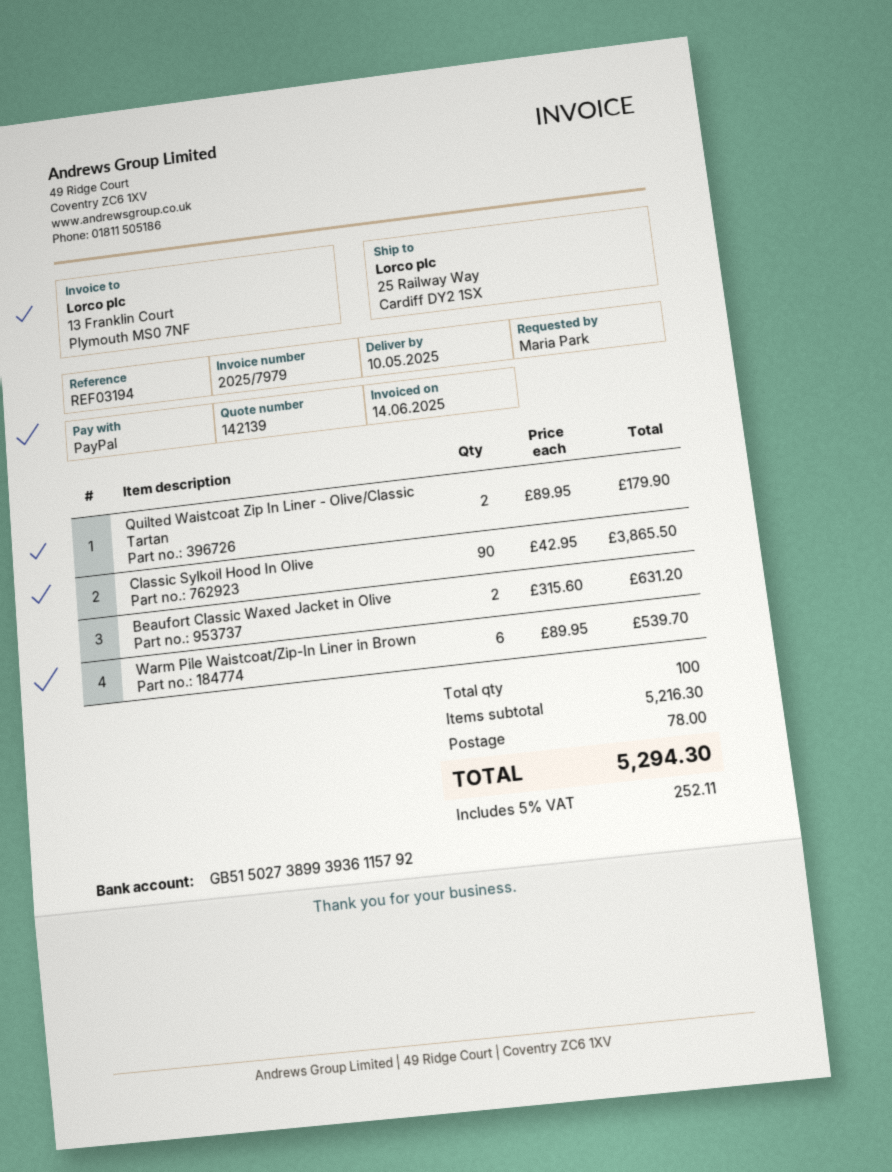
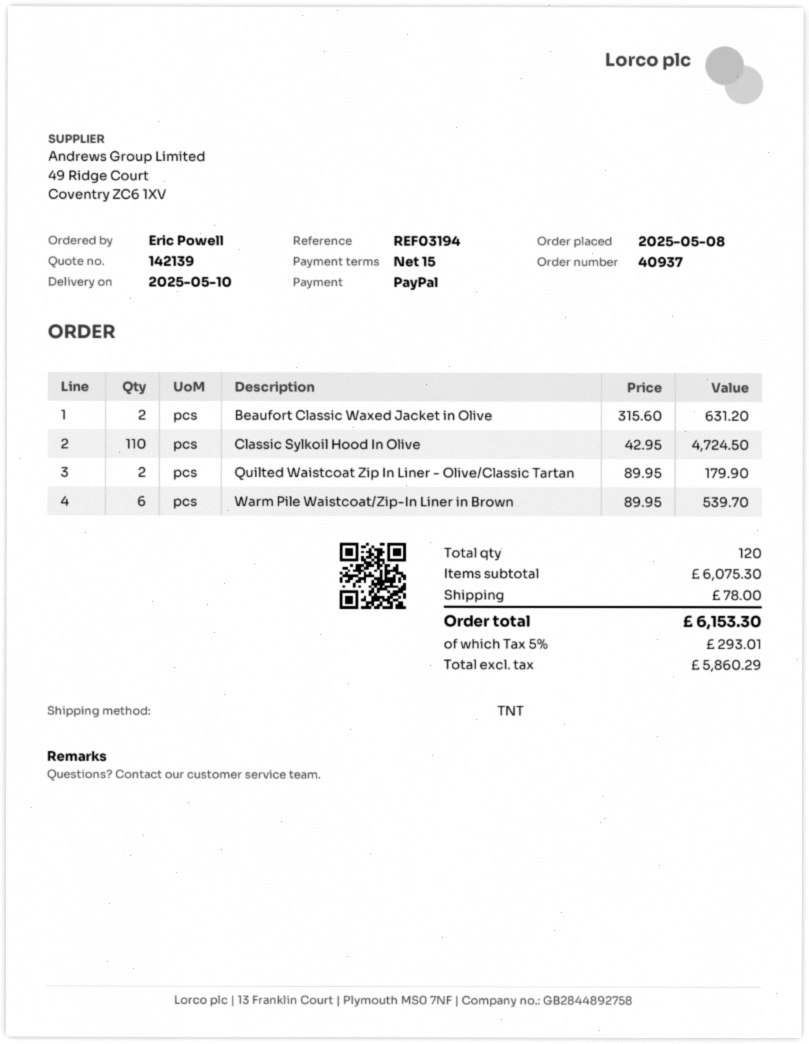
ordered by: Maria Park -> Eric Powell
Classic Sylkoil Hood In Olive: 90 x 42.95 = 3865.50 -> 110 x 42.95 = 4724.50
total quantity: 100 -> 120
subtotal: 5216.30 -> 6075.30
tax: 5% = 252.11 -> 5% = 293.01
total: 5294.30 -> 6153.30

